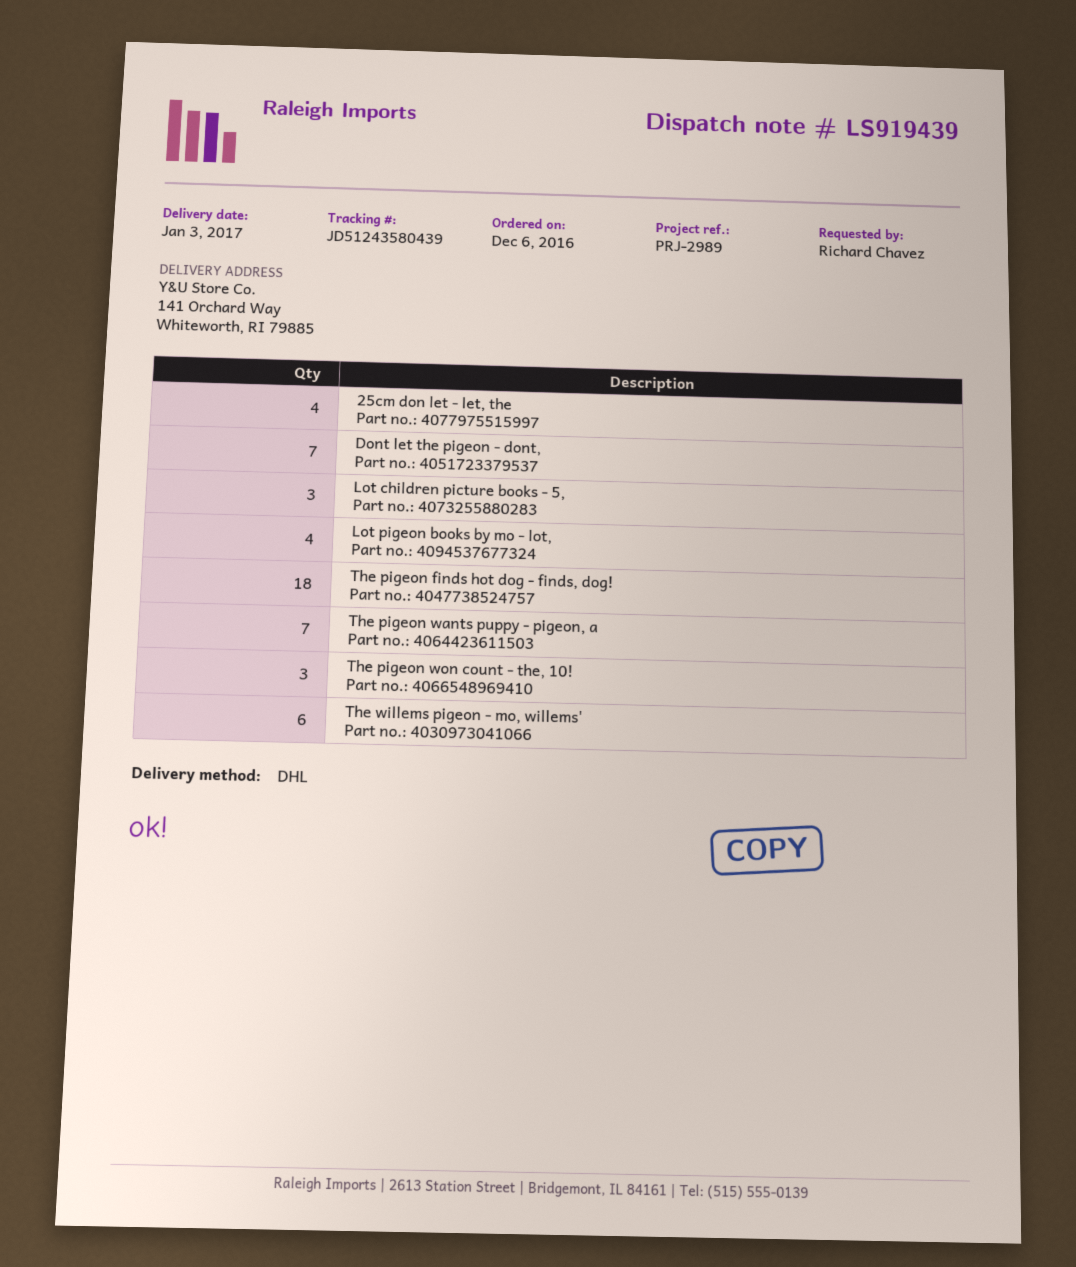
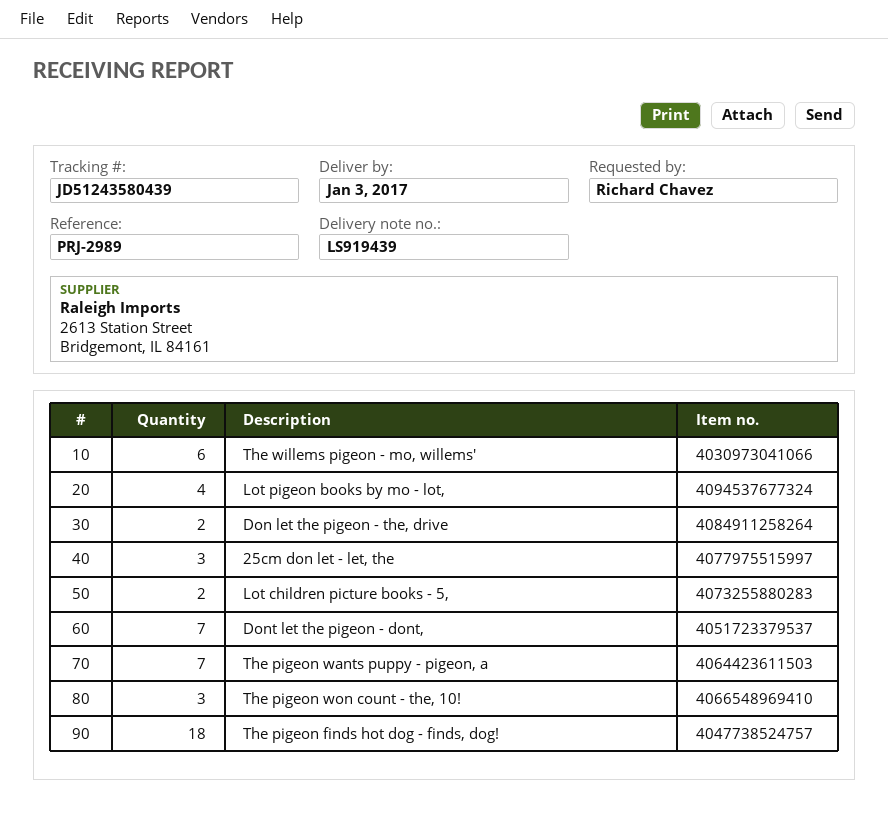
25cm don let - let, the: 4 -> 3
Lot children picture books - 5,: 3 -> 2
Don let the pigeon - the, drive: none -> 2

